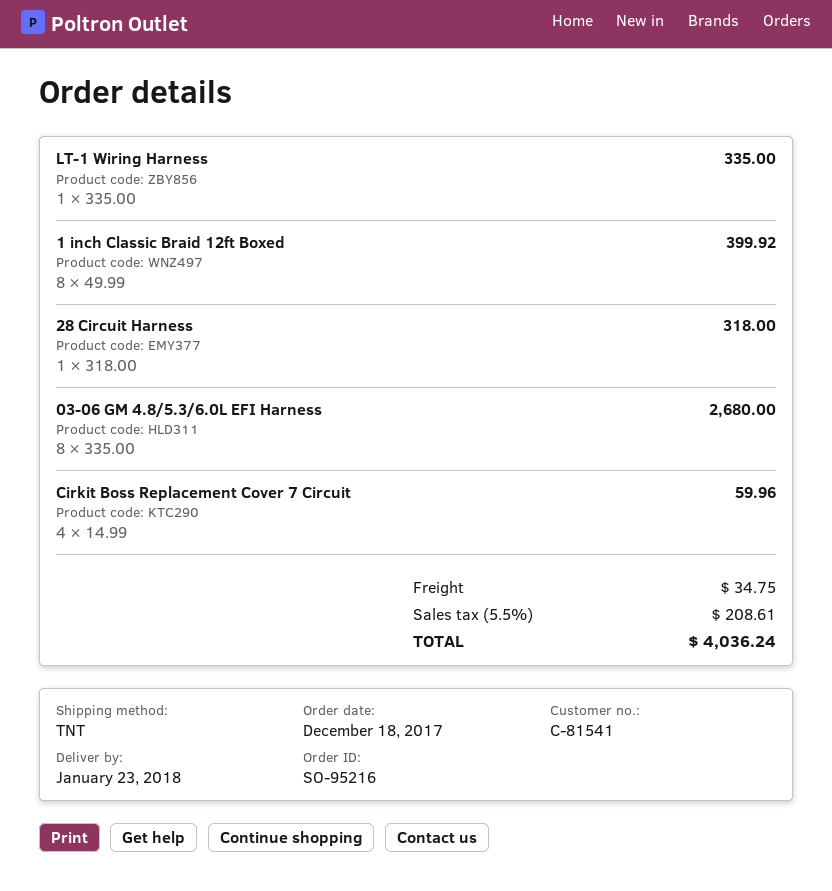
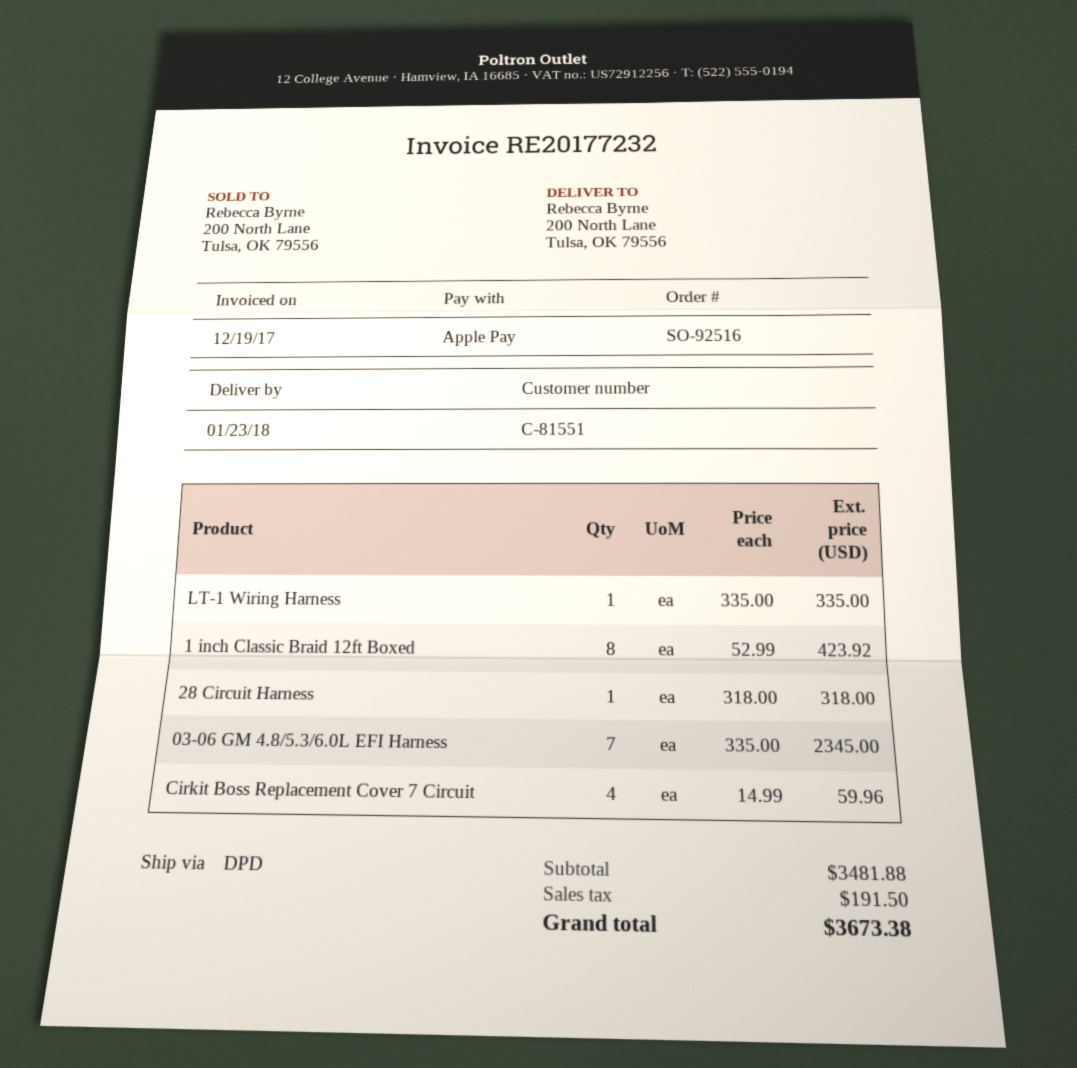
order number: SO-95216 -> SO-92516
customer number: C-81541 -> C-81551
shipping method: TNT -> DPD
1 inch Classic Braid 12ft Boxed: 8 x 49.99 = 399.92 -> 8 x 52.99 = 423.92
03-06 GM 4.8/5.3/6.0L EFI Harness: 8 x 335.00 = 2680.00 -> 7 x 335.00 = 2345.00
shipping: 34.75 -> none
tax: 208.61 -> 191.50
total: 4036.24 -> 3673.38

